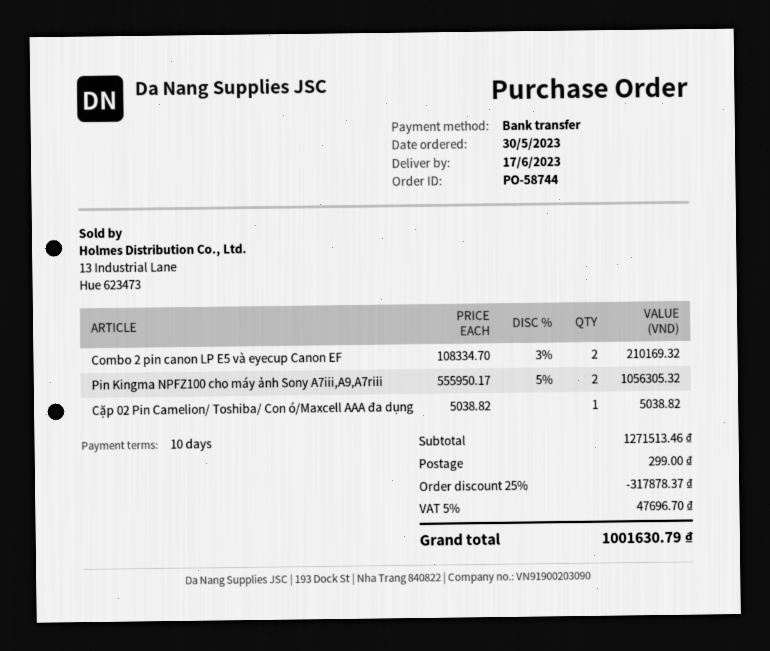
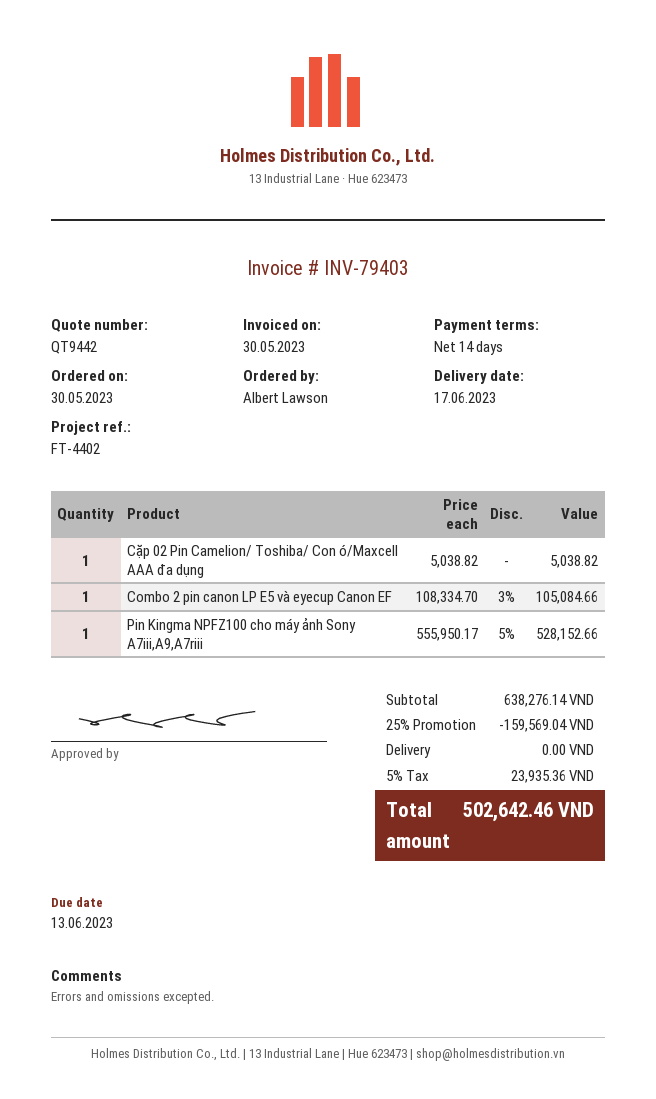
payment terms: 10 days -> 14 days
Combo 2 pin canon LP E5 và eyecup Canon EF: 2 x 108334.70 - 3% = 210169.32 -> 1 x 108334.70 - 3% = 105084.66
Pin Kingma NPFZ100 cho máy ảnh Sony A7iii,A9,A7riii: 2 x 555950.17 - 5% = 1056305.32 -> 1 x 555950.17 - 5% = 528152.66
subtotal: 1271513.46 -> 638276.14
discount: 25% = 317878.37 -> 25% = 159569.04
shipping: 299.00 -> 0.00
tax: 5% = 47696.70 -> 5% = 23935.36
total: 1001630.79 -> 502642.46

